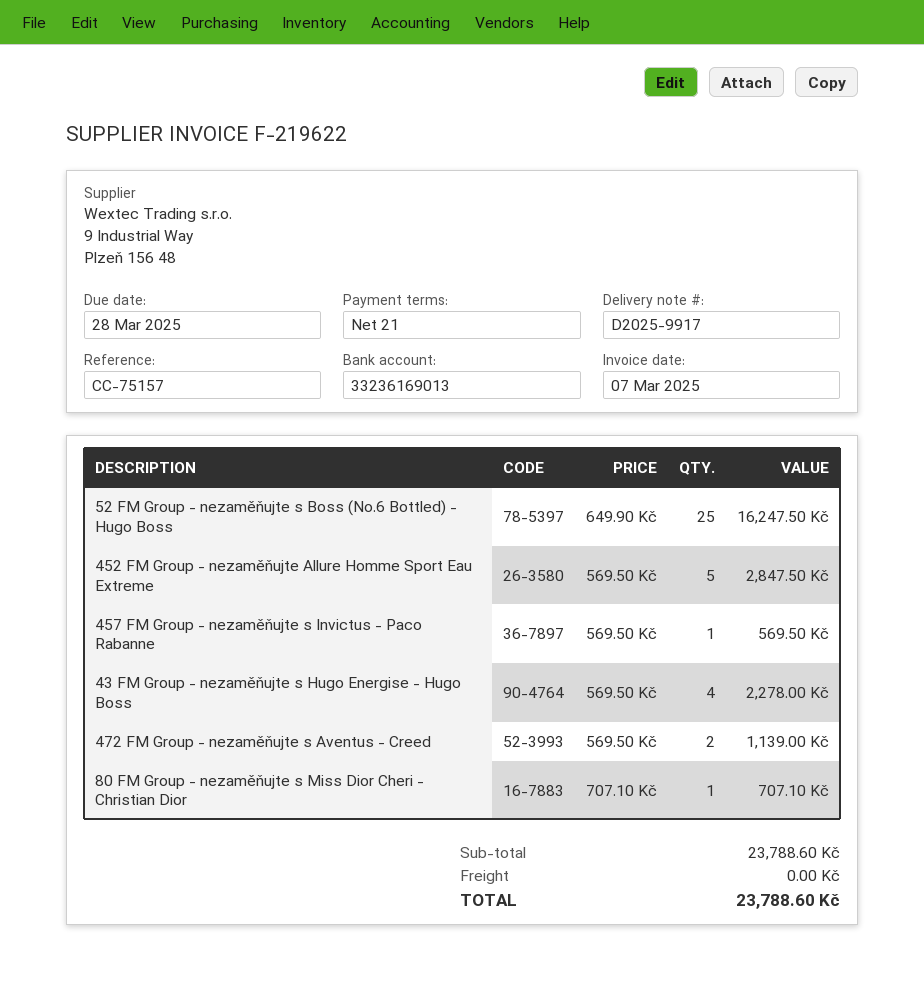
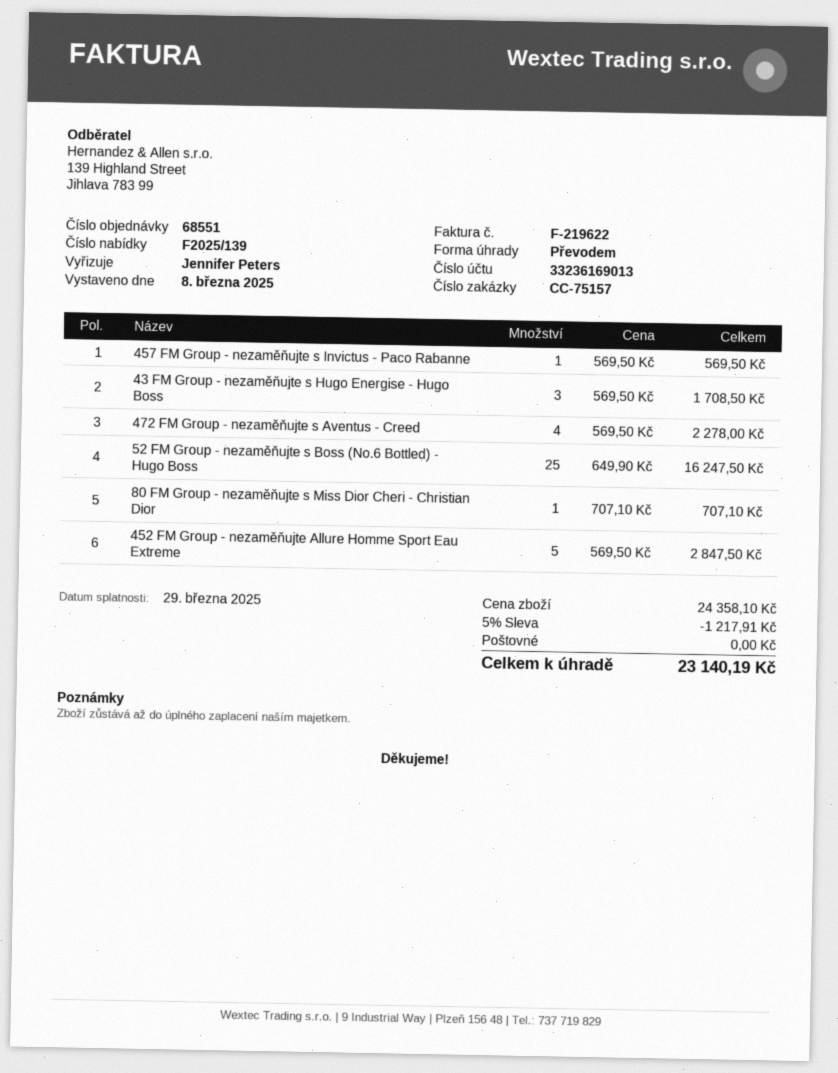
invoice date: 2025-03-07 -> 2025-03-08
due date: 2025-03-28 -> 2025-03-29
43 FM Group - nezaměňujte s Hugo Energise - Hugo Boss: 4 x 569.50 = 2278.00 -> 3 x 569.50 = 1708.50
472 FM Group - nezaměňujte s Aventus - Creed: 2 x 569.50 = 1139.00 -> 4 x 569.50 = 2278.00
subtotal: 23788.60 -> 24358.10
discount: none -> 5% = 1217.91
total: 23788.60 -> 23140.19

